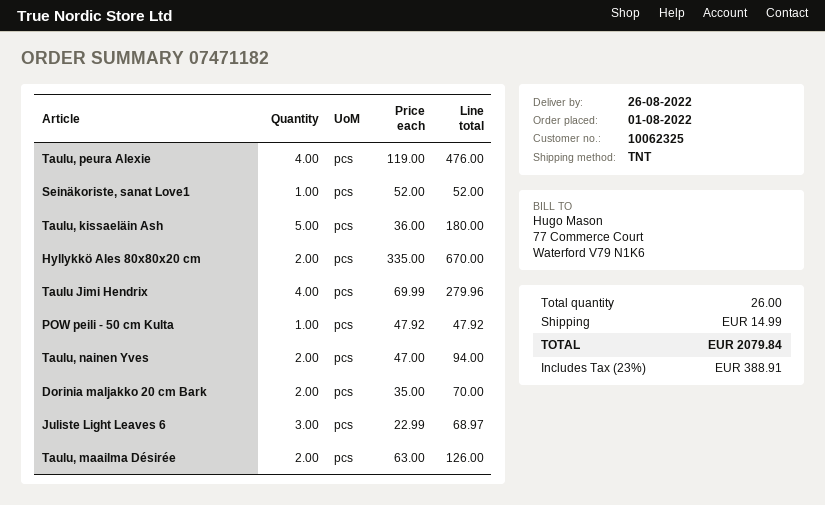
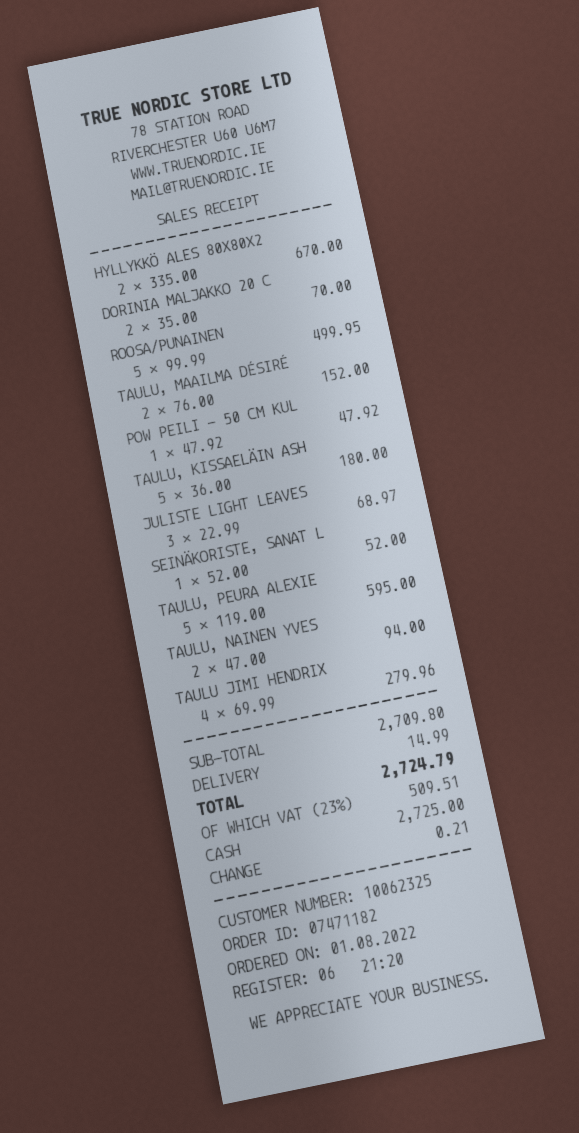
Taulu, peura Alexie: 4 x 119.00 = 476.00 -> 5 x 119.00 = 595.00
Taulu, maailma Désirée: 2 x 63.00 = 126.00 -> 2 x 76.00 = 152.00
ROOSA/PUNAINEN: none -> 5 x 99.99 = 499.95
tax: 23% = 388.91 -> 23% = 509.51
total: 2079.84 -> 2724.79

